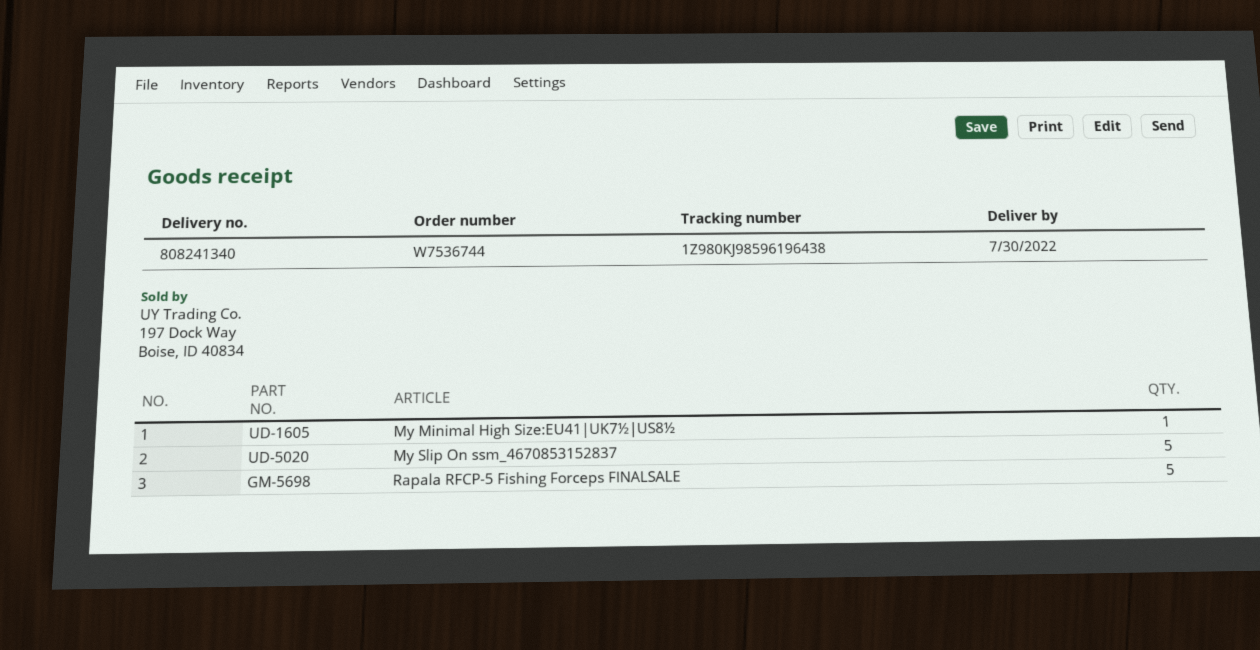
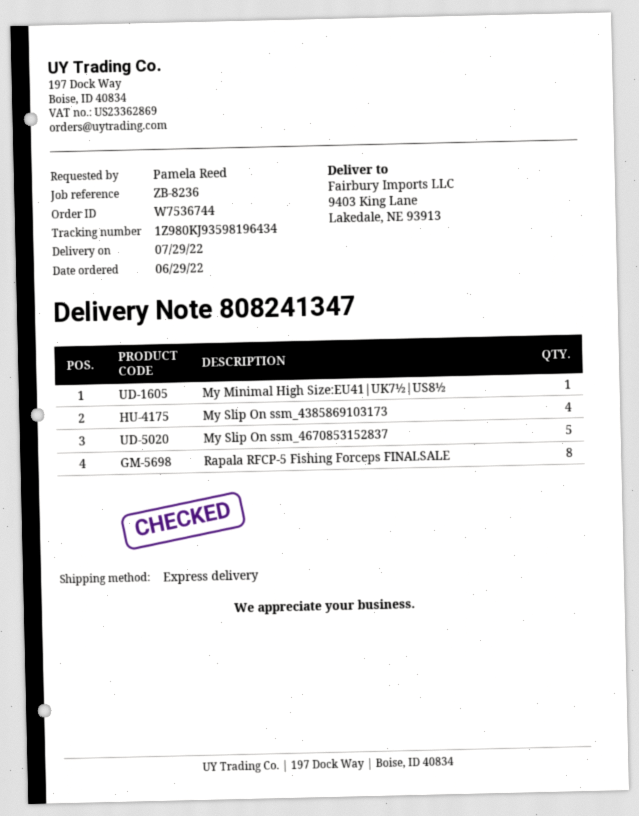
delivery note number: 808241340 -> 808241347
delivery date: 2022-07-30 -> 2022-07-29
tracking number: 1Z980KJ98596196438 -> 1Z980KJ93598196434
Rapala RFCP-5 Fishing Forceps FINALSALE: 5 -> 8
My Slip On ssm_4385869103173: none -> 4

